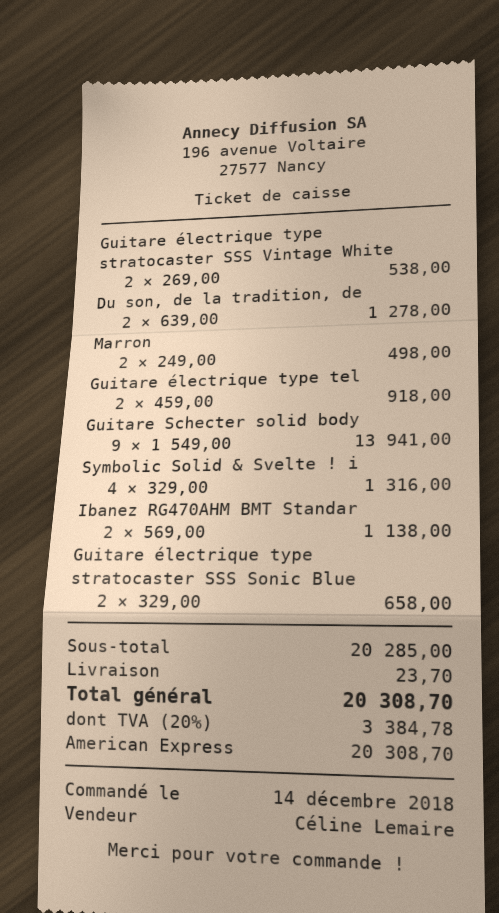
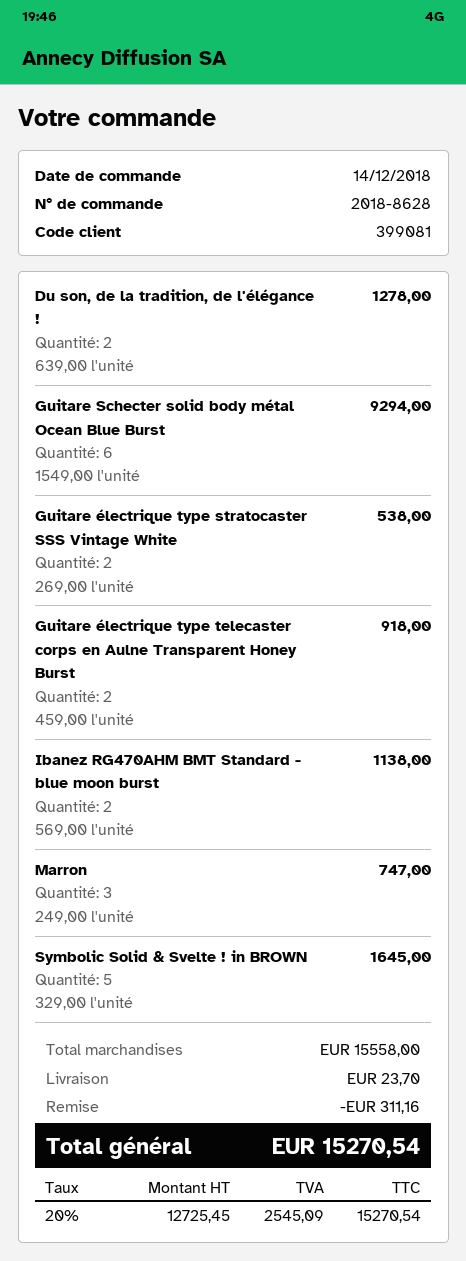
Marron: 2 x 249.00 = 498.00 -> 3 x 249.00 = 747.00
Guitare Schecter solid body: 9 x 1549.00 = 13941.00 -> 6 x 1549.00 = 9294.00
Symbolic Solid & Svelte ! i: 4 x 329.00 = 1316.00 -> 5 x 329.00 = 1645.00
Guitare électrique type stratocaster SSS Sonic Blue: 2 x 329.00 = 658.00 -> none
subtotal: 20285.00 -> 15558.00
discount: none -> 311.16
tax: 20% = 3384.78 -> 20% = 2545.09
total: 20308.70 -> 15270.54

